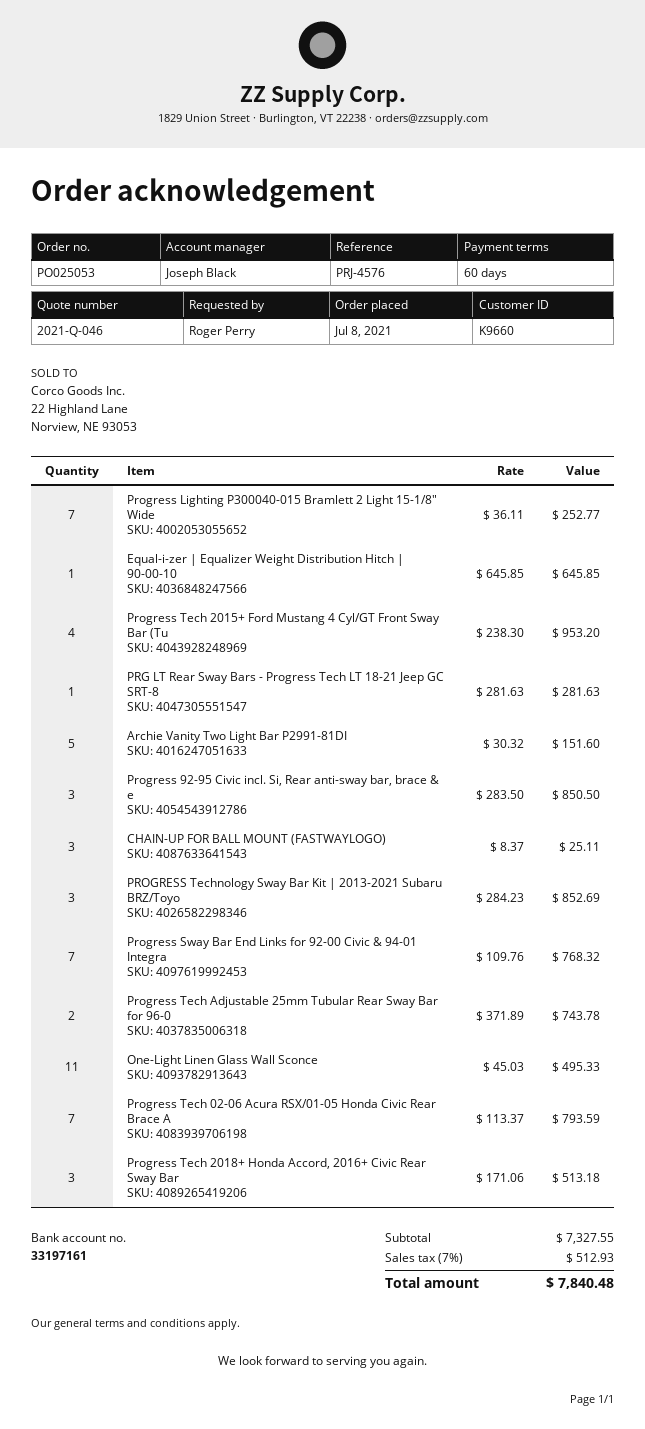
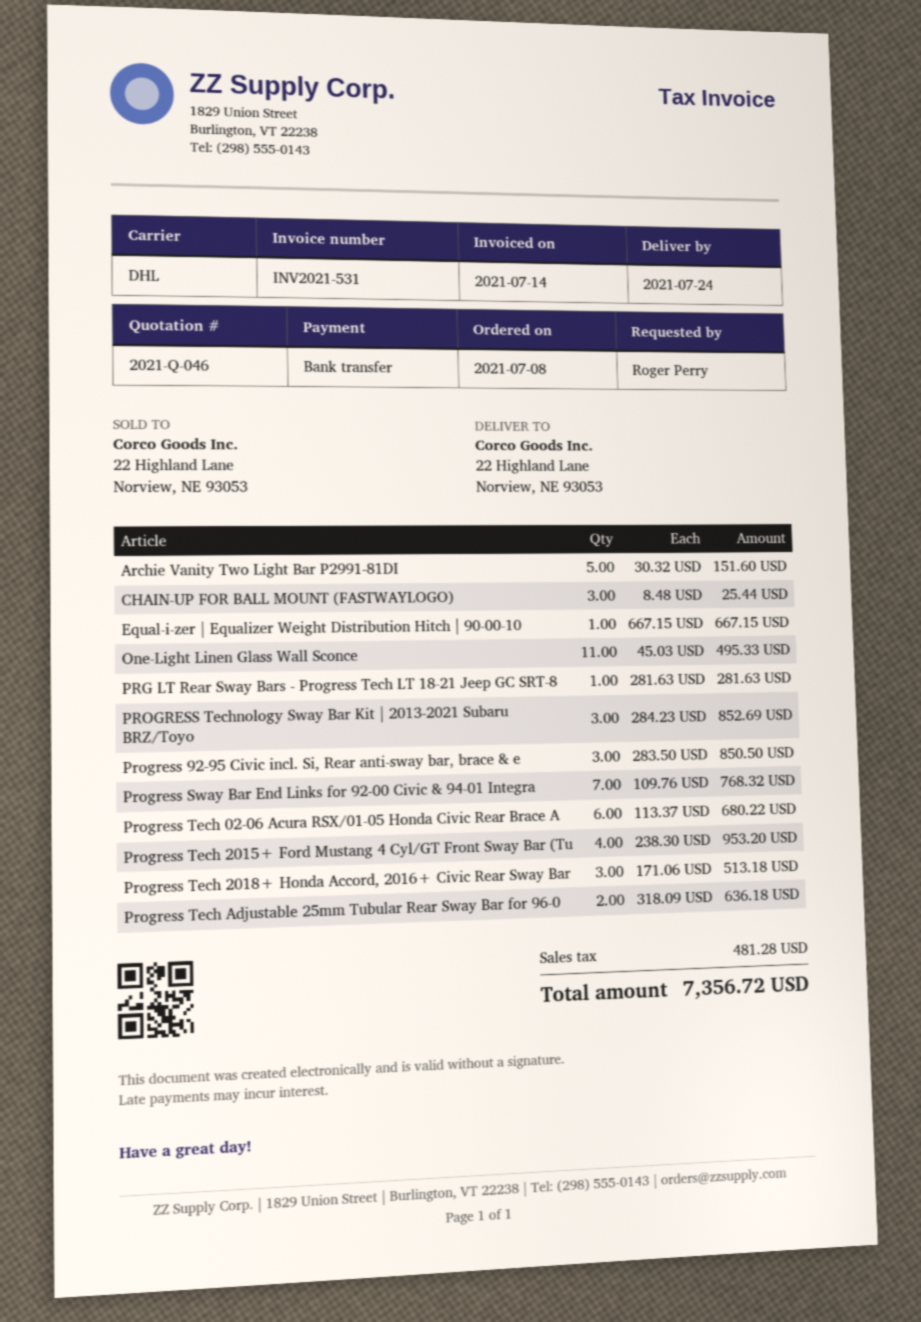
Progress Lighting P300040-015 Bramlett 2 Light 15-1/8" Wide: 7 x 36.11 = 252.77 -> none
Equal-i-zer | Equalizer Weight Distribution Hitch | 90-00-10: 1 x 645.85 = 645.85 -> 1 x 667.15 = 667.15
CHAIN-UP FOR BALL MOUNT (FASTWAYLOGO): 3 x 8.37 = 25.11 -> 3 x 8.48 = 25.44
Progress Tech Adjustable 25mm Tubular Rear Sway Bar for 96-0: 2 x 371.89 = 743.78 -> 2 x 318.09 = 636.18
Progress Tech 02-06 Acura RSX/01-05 Honda Civic Rear Brace A: 7 x 113.37 = 793.59 -> 6 x 113.37 = 680.22
tax: 512.93 -> 481.28
total: 7840.48 -> 7356.72

